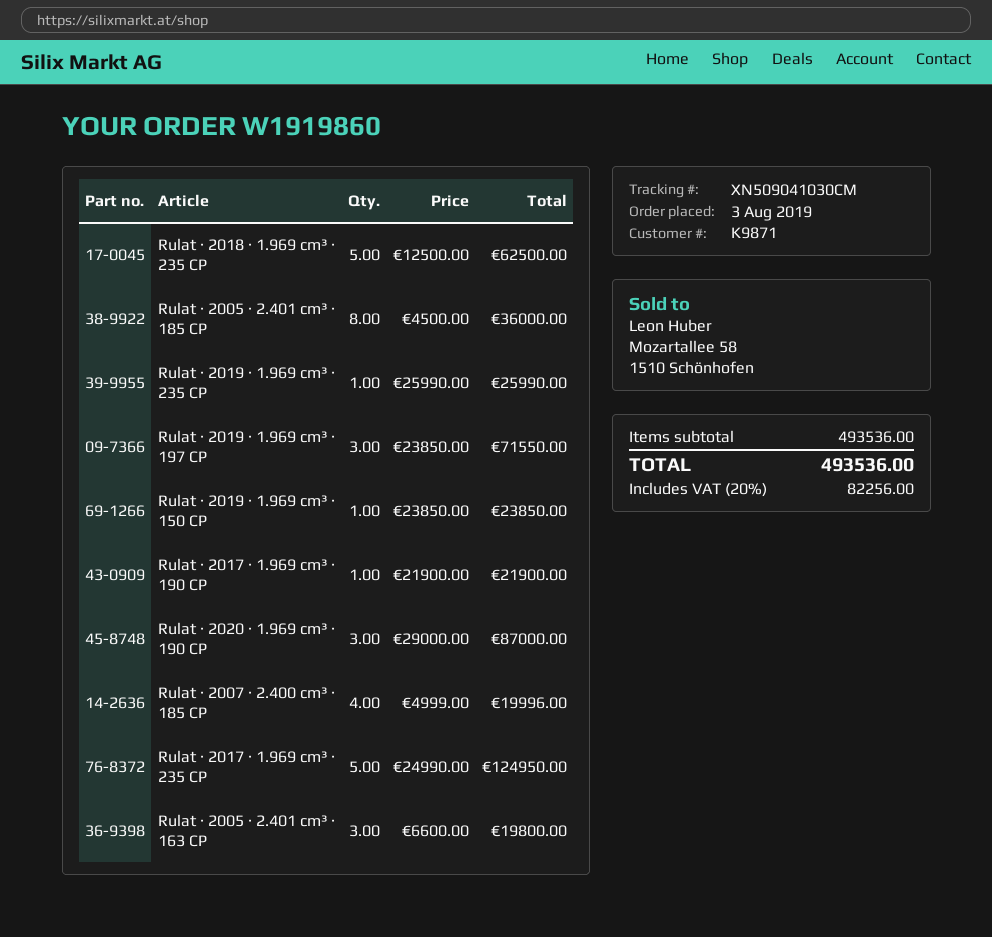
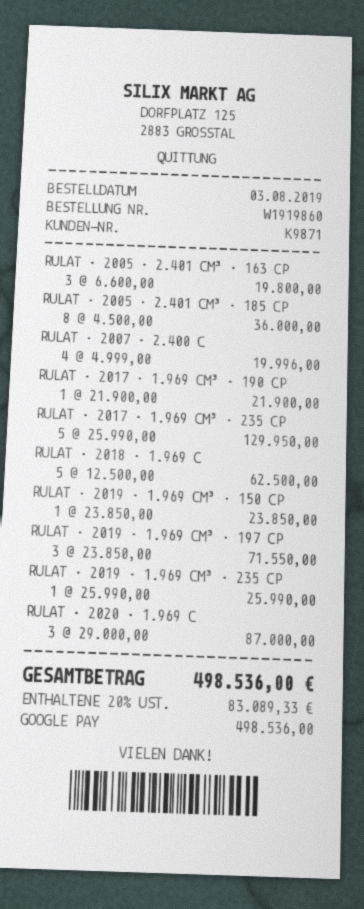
Rulat · 2017 · 1.969 cm³ · 235 CP: 5 x 24990.00 = 124950.00 -> 5 x 25990.00 = 129950.00
tax: 20% = 82256.00 -> 20% = 83089.33
total: 493536.00 -> 498536.00

